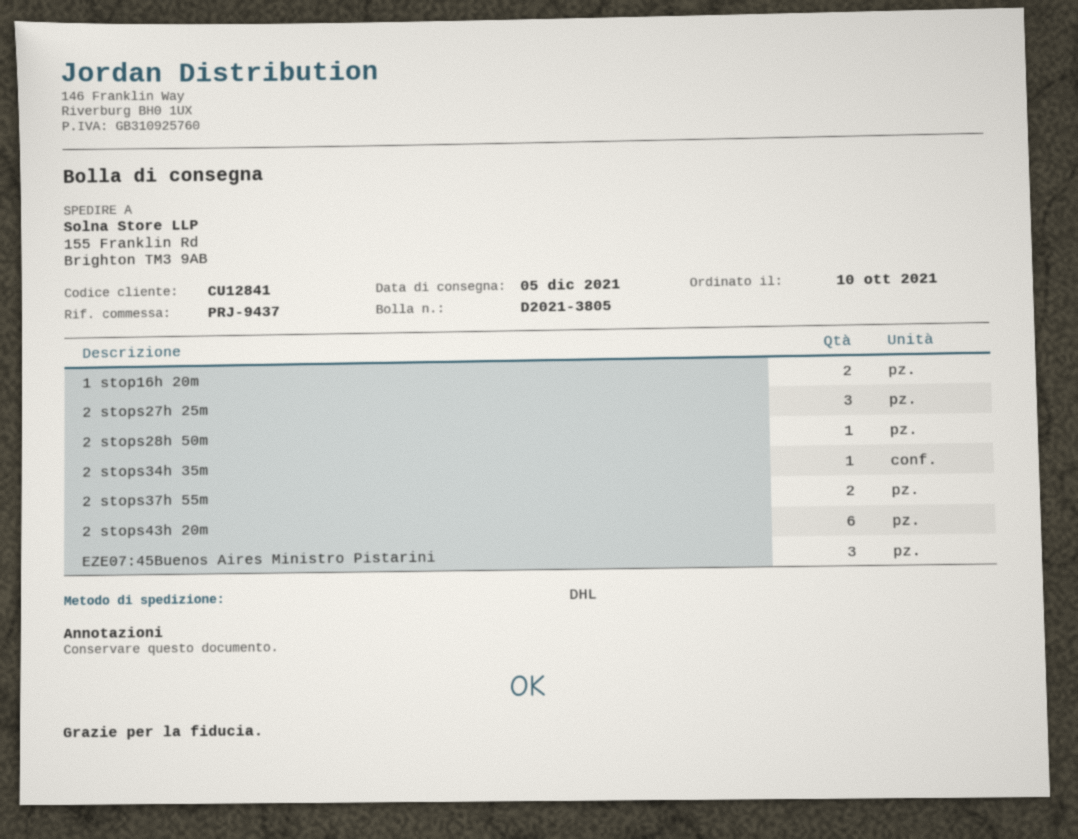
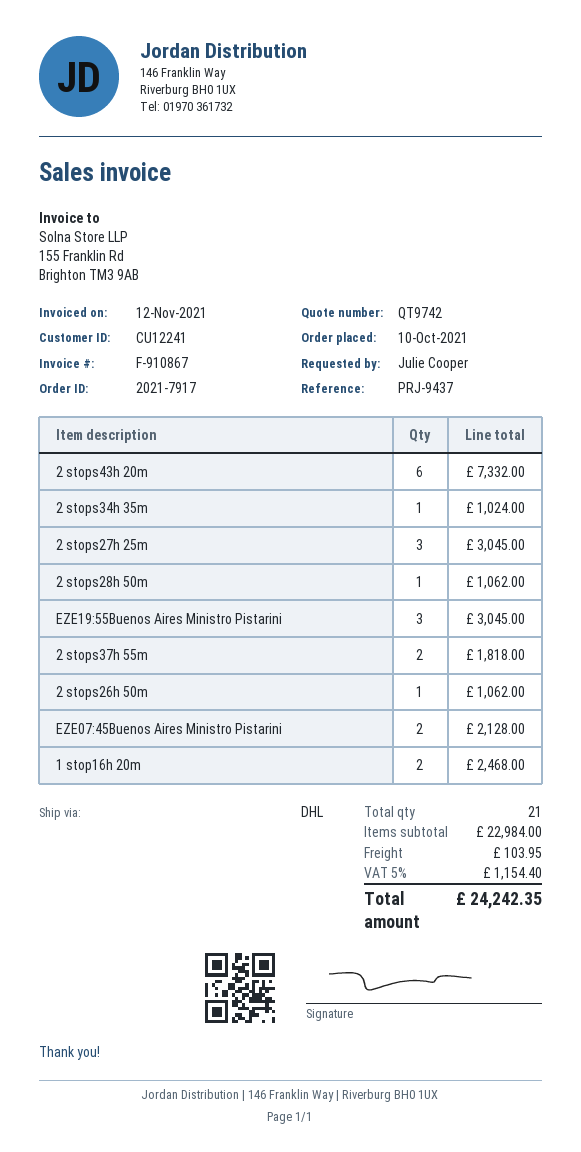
customer number: CU12841 -> CU12241
EZE07:45Buenos Aires Ministro Pistarini: 3 -> 2
EZE19:55Buenos Aires Ministro Pistarini: none -> 3
2 stops26h 50m: none -> 1

